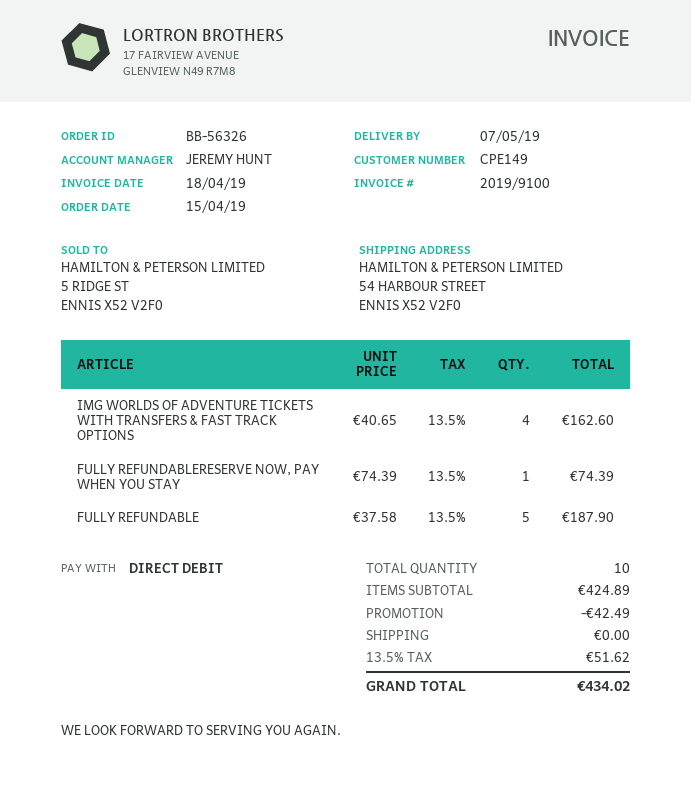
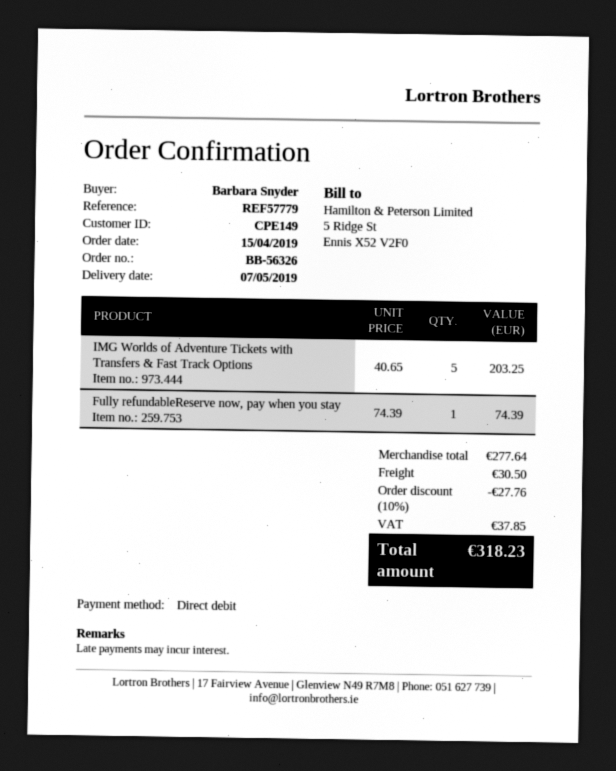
IMG WORLDS OF ADVENTURE TICKETS WITH TRANSFERS & FAST TRACK OPTIONS: 4 x 40.65 = 162.60 -> 5 x 40.65 = 203.25
FULLY REFUNDABLE: 5 x 37.58 = 187.90 -> none
subtotal: 424.89 -> 277.64
discount: 42.49 -> 27.76
shipping: 0.00 -> 30.50
tax: 51.62 -> 37.85
total: 434.02 -> 318.23

